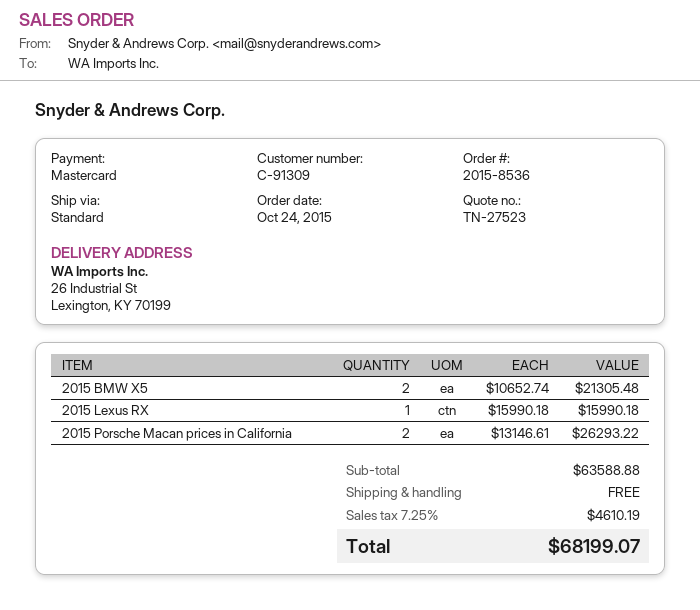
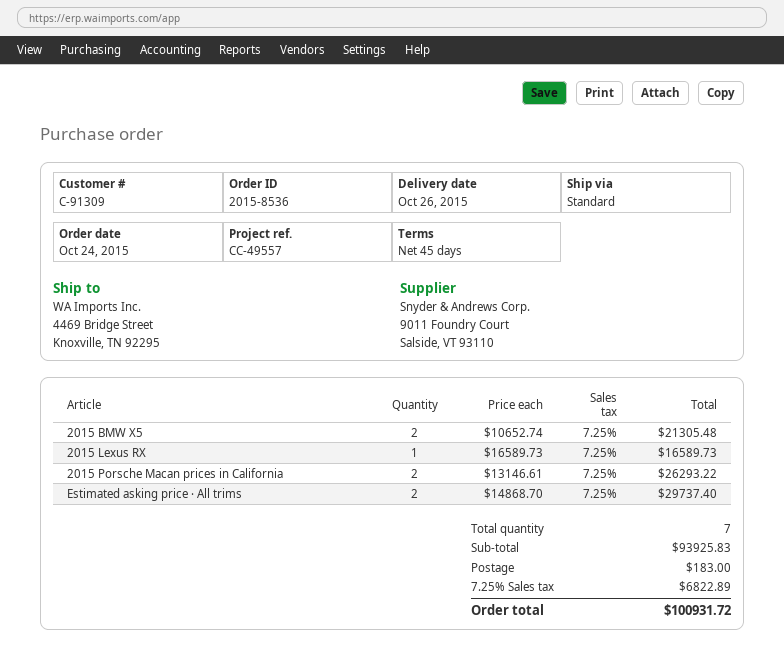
ship to: 26 Industrial St, Lexington, KY 70199 -> 4469 Bridge Street, Knoxville, TN 92295
2015 Lexus RX: 1 x 15990.18 = 15990.18 -> 1 x 16589.73 = 16589.73
Estimated asking price · All trims: none -> 2 x 14868.70 = 29737.40
subtotal: 63588.88 -> 93925.83
shipping: 0.00 -> 183.00
tax: 7.25% = 4610.19 -> 7.25% = 6822.89
total: 68199.07 -> 100931.72

